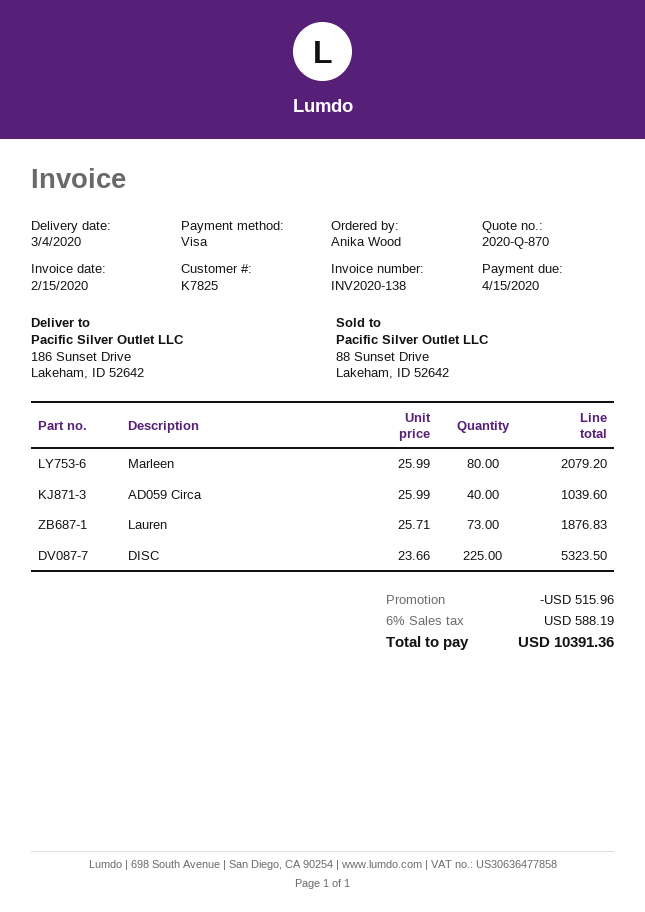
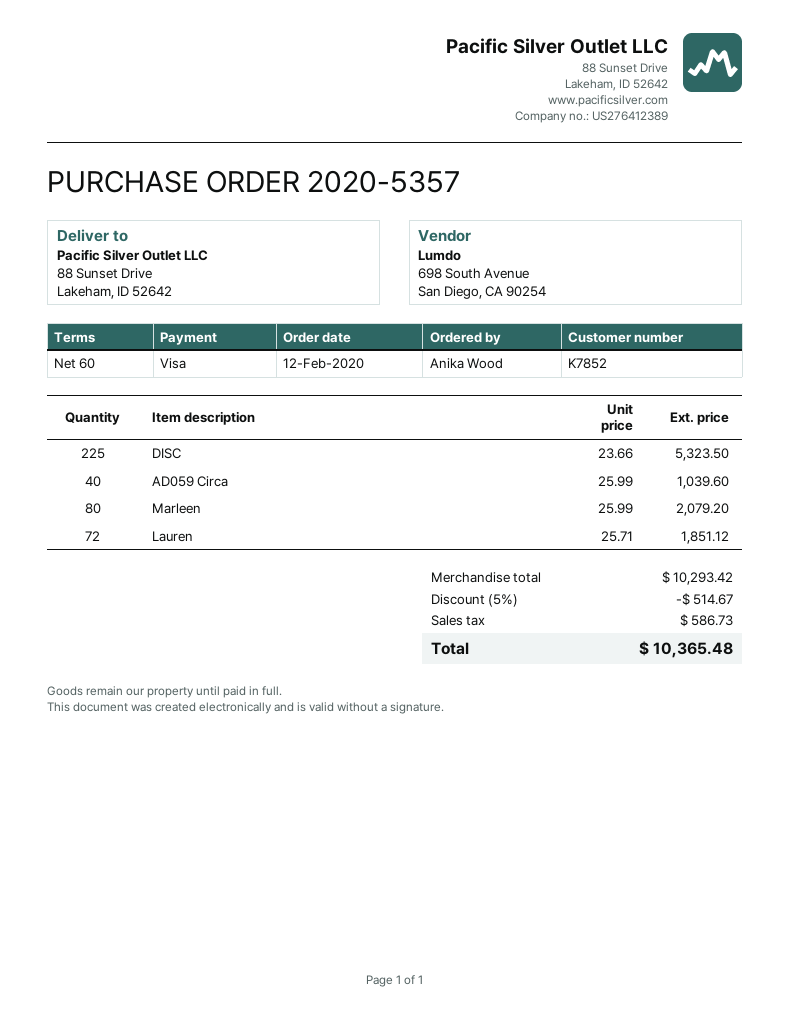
customer number: K7825 -> K7852
ship to: 186 Sunset Drive, Lakeham, ID 52642 -> 88 Sunset Drive, Lakeham, ID 52642
Lauren: 73 x 25.71 = 1876.83 -> 72 x 25.71 = 1851.12
discount: 515.96 -> 514.67
tax: 588.19 -> 586.73
total: 10391.36 -> 10365.48

